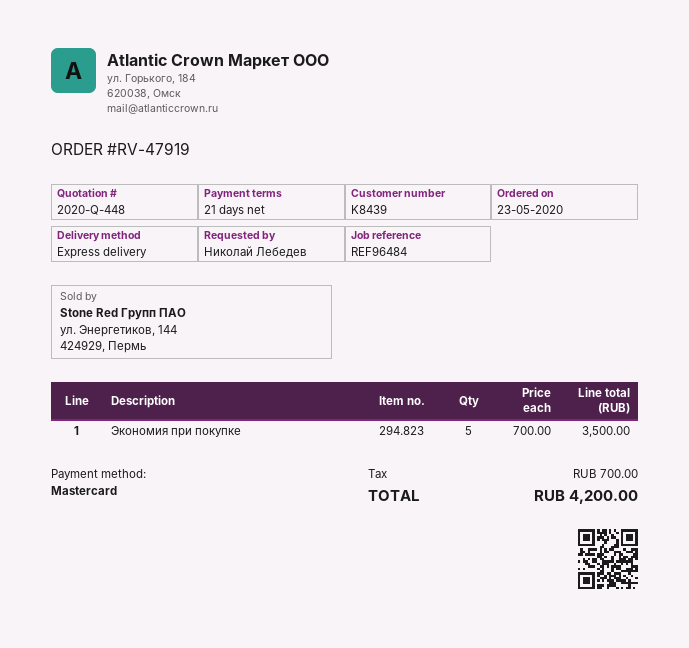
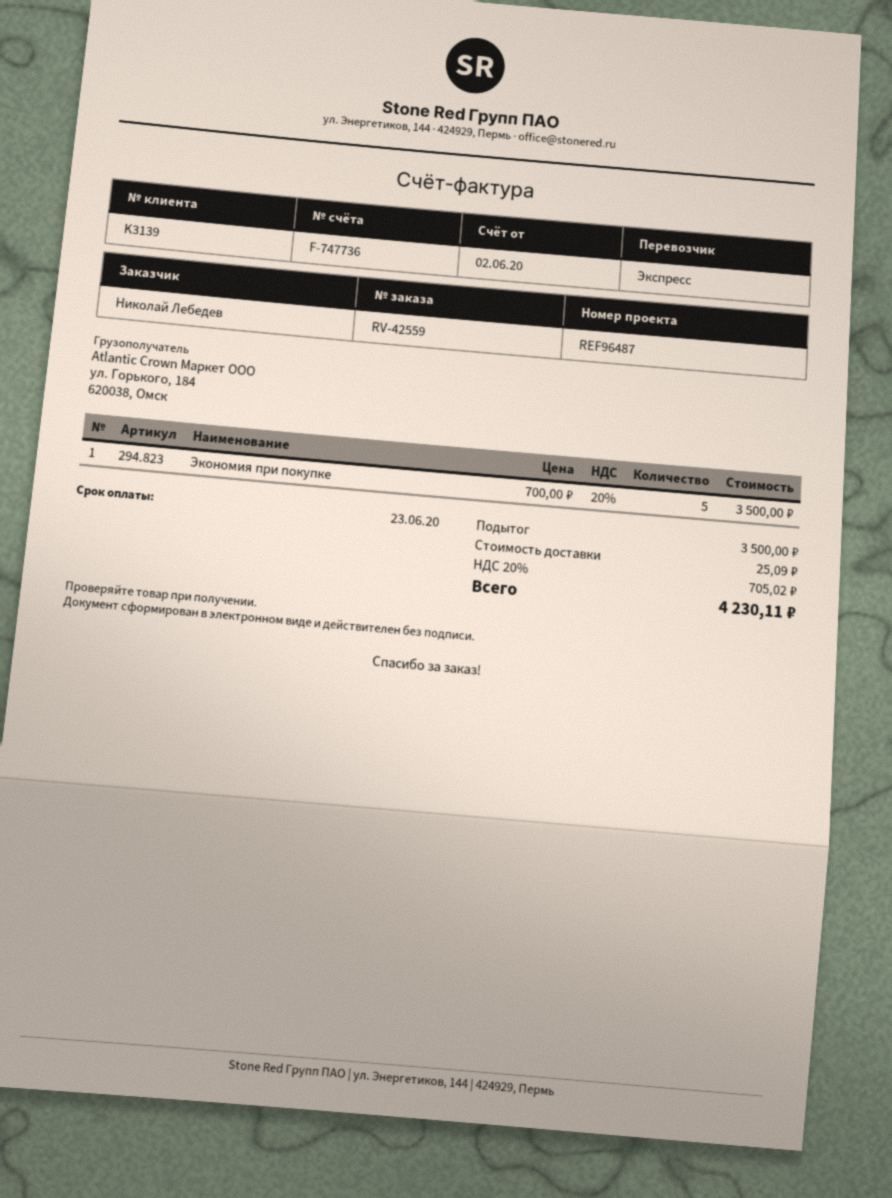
order number: RV-47919 -> RV-42559
customer number: K8439 -> K3139
reference: REF96484 -> REF96487
shipping: none -> 25.09
tax: 700.00 -> 705.02
total: 4200.00 -> 4230.11

